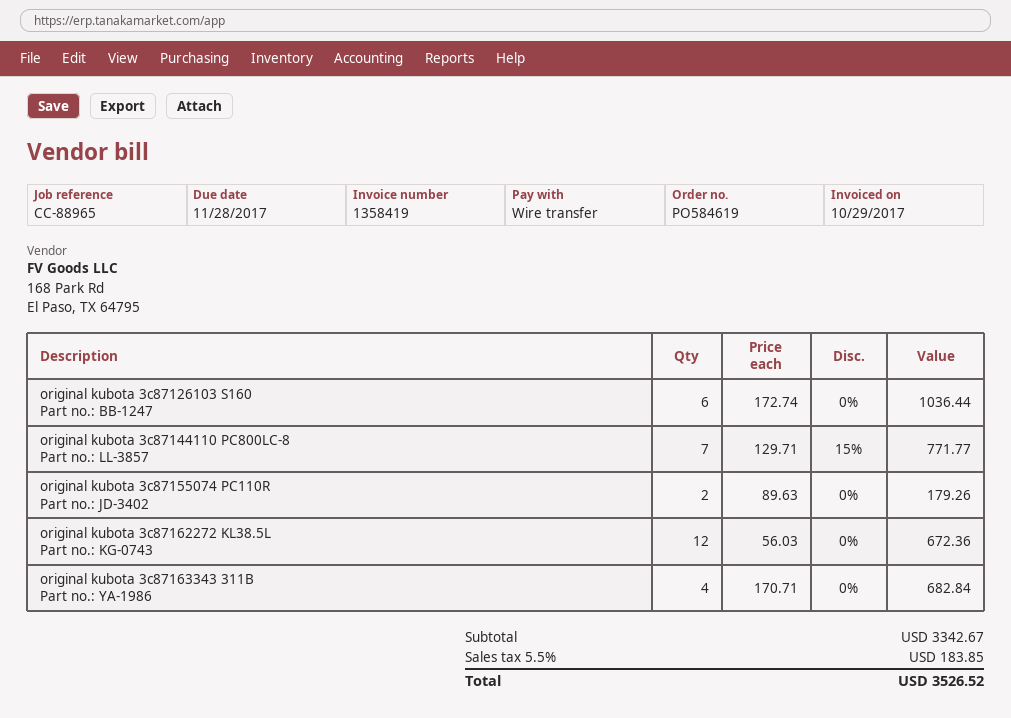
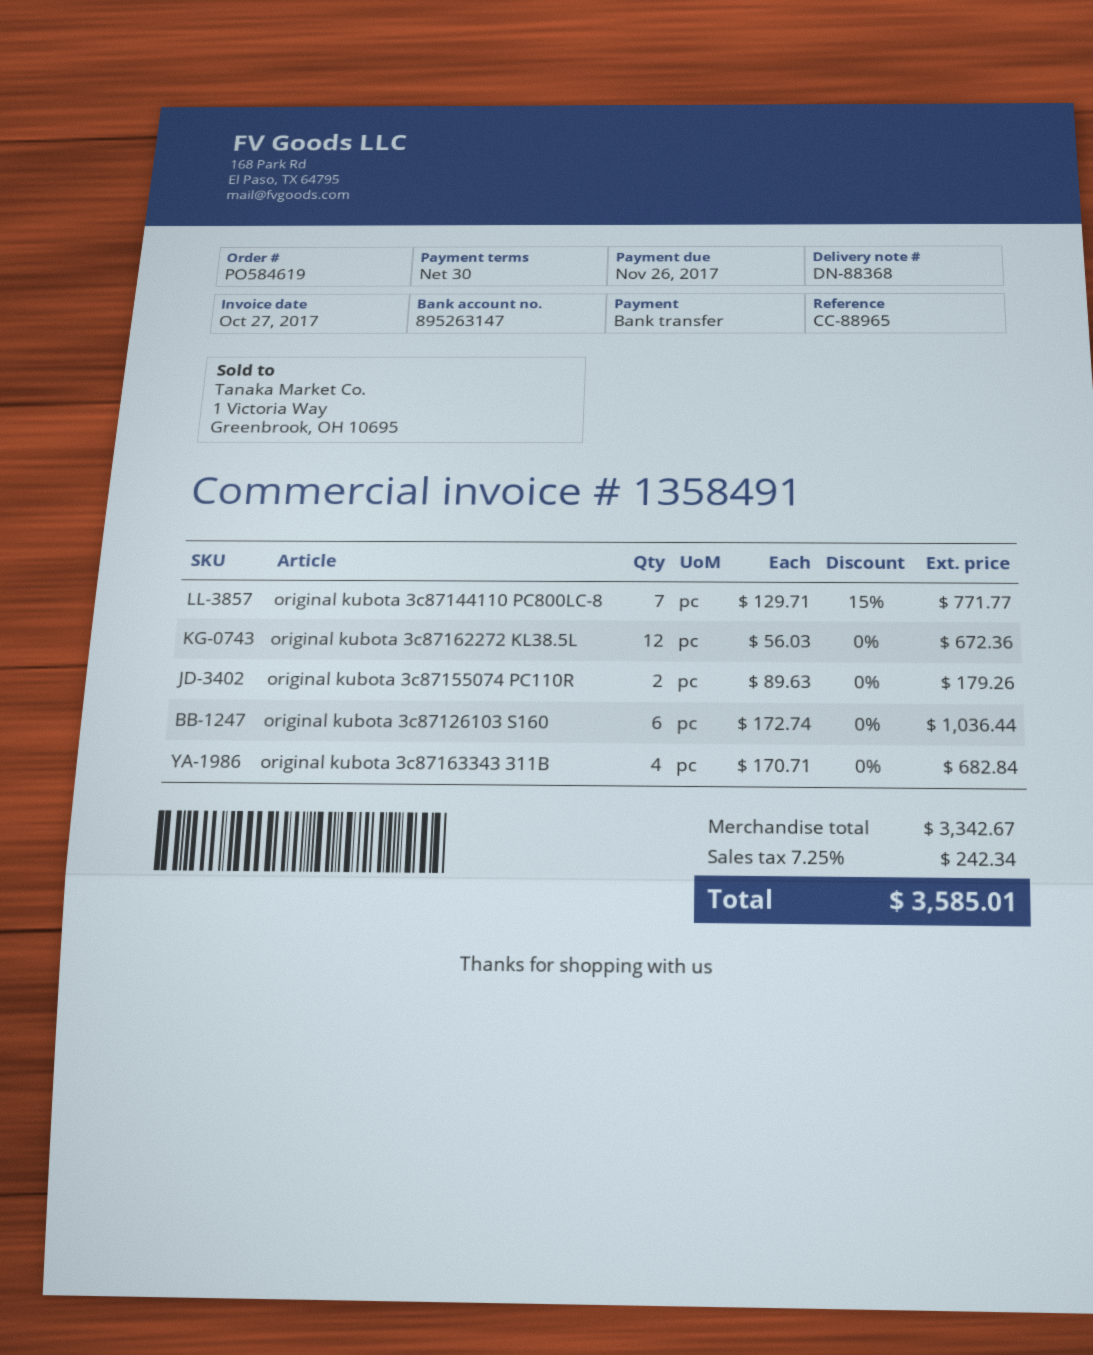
invoice number: 1358419 -> 1358491
invoice date: 2017-10-29 -> 2017-10-27
due date: 2017-11-28 -> 2017-11-26
tax: 5.5% = 183.85 -> 7.25% = 242.34
total: 3526.52 -> 3585.01

